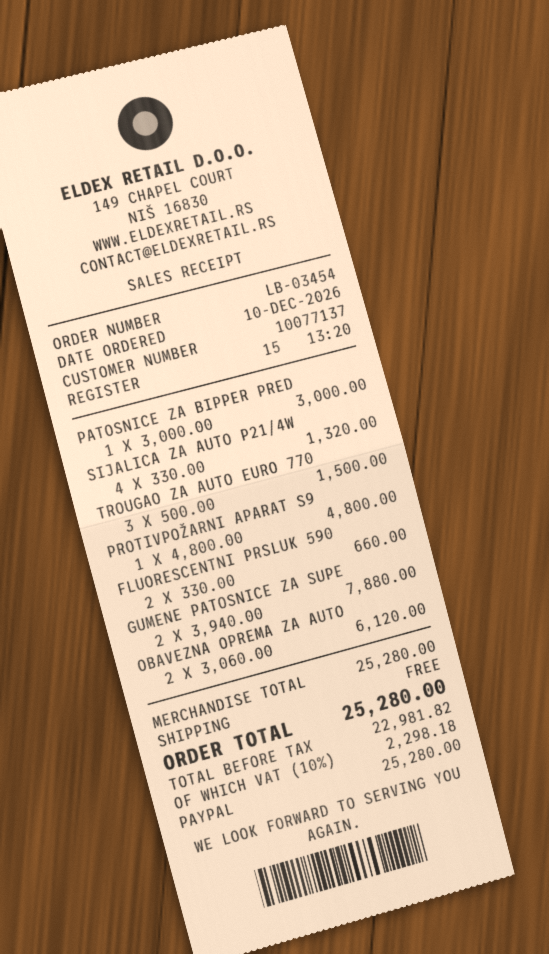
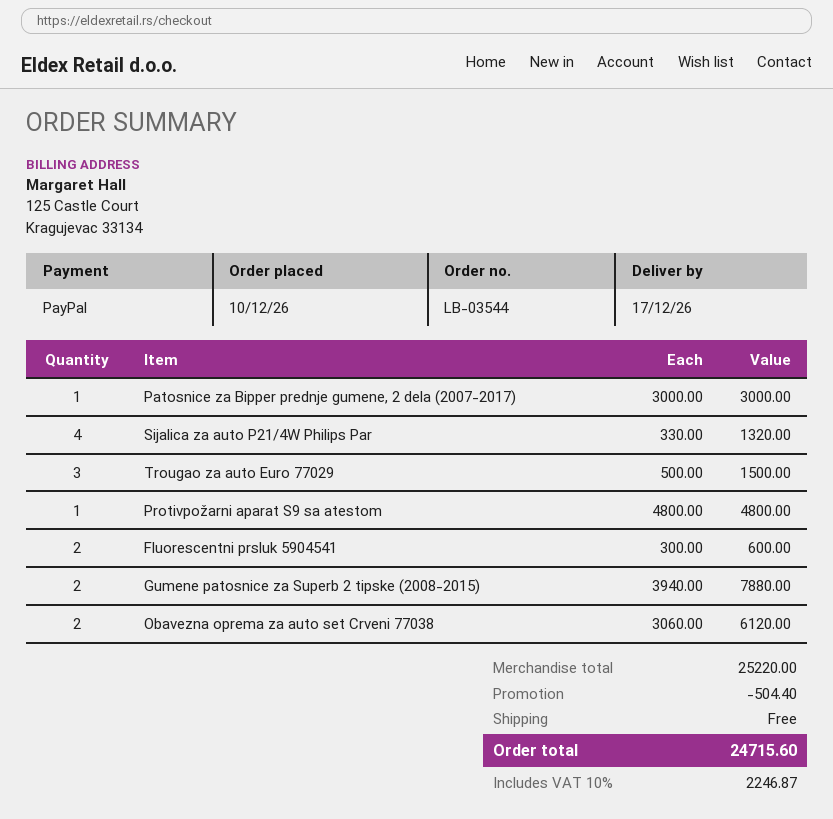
order number: LB-03454 -> LB-03544
FLUORESCENTNI PRSLUK 590: 2 x 330.00 = 660.00 -> 2 x 300.00 = 600.00
subtotal: 25280.00 -> 25220.00
discount: none -> 504.40
tax: 10% = 2298.18 -> 10% = 2246.87
total: 25280.00 -> 24715.60

